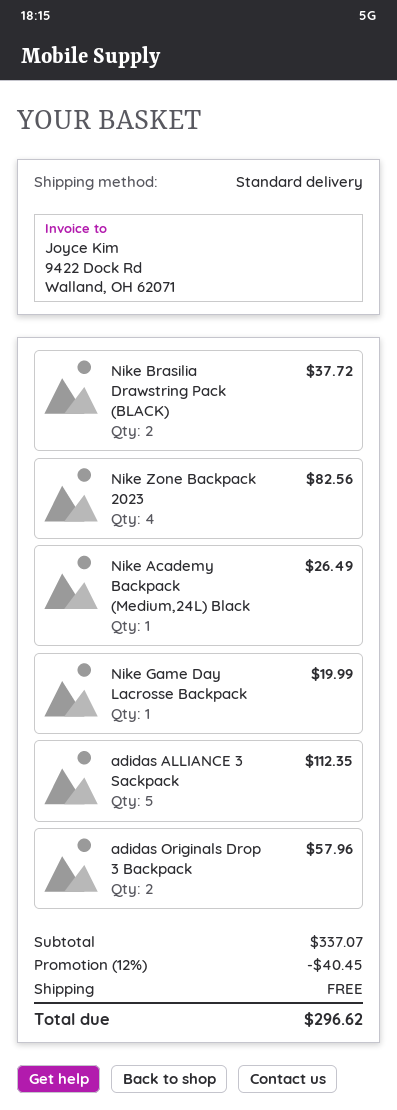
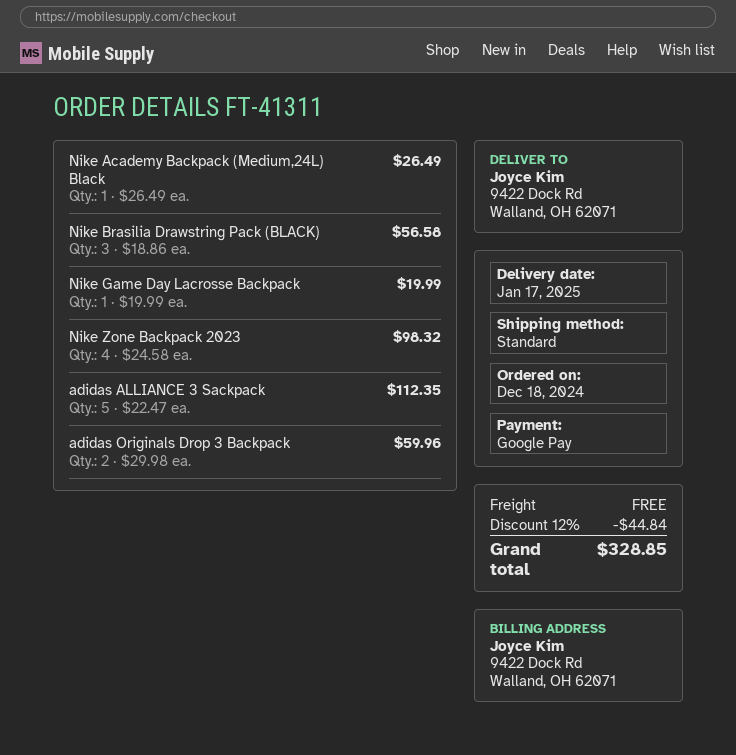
Nike Brasilia Drawstring Pack (BLACK): 2 for 37.72 -> 3 for 56.58
Nike Zone Backpack 2023: 4 for 82.56 -> 4 for 98.32
adidas Originals Drop 3 Backpack: 2 for 57.96 -> 2 for 59.96
discount: 12% = 40.45 -> 12% = 44.84
total: 296.62 -> 328.85

